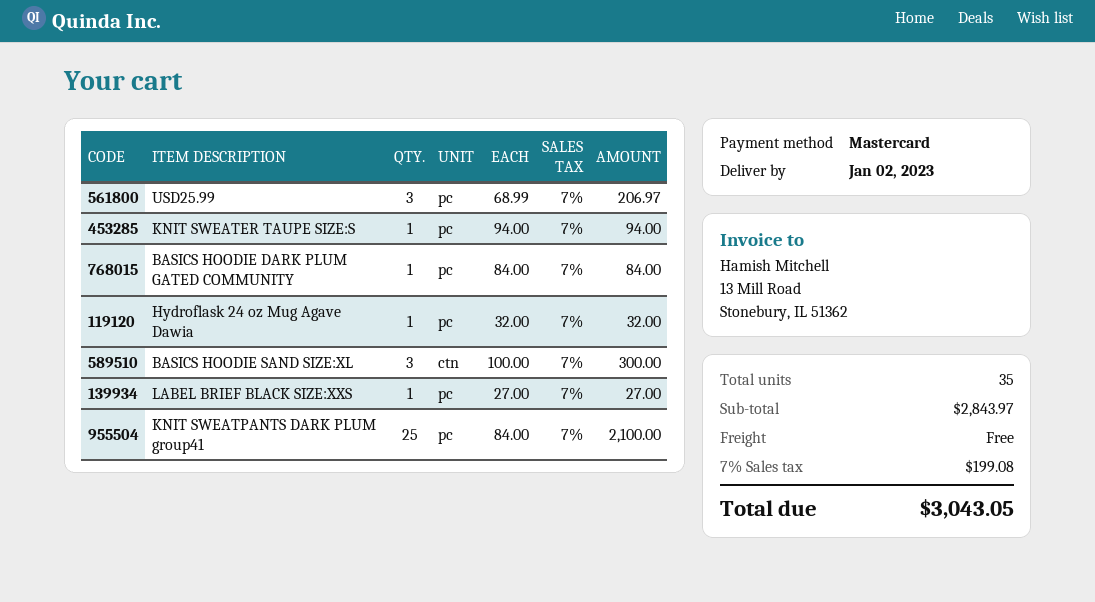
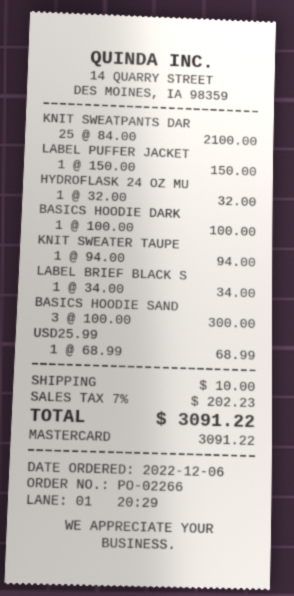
USD25.99: 3 x 68.99 = 206.97 -> 1 x 68.99 = 68.99
BASICS HOODIE DARK PLUM GATED COMMUNITY: 1 x 84.00 = 84.00 -> 1 x 100.00 = 100.00
LABEL BRIEF BLACK SIZE:XXS: 1 x 27.00 = 27.00 -> 1 x 34.00 = 34.00
LABEL PUFFER JACKET: none -> 1 x 150.00 = 150.00
shipping: 0.00 -> 10.00
tax: 7% = 199.08 -> 7% = 202.23
total: 3043.05 -> 3091.22

